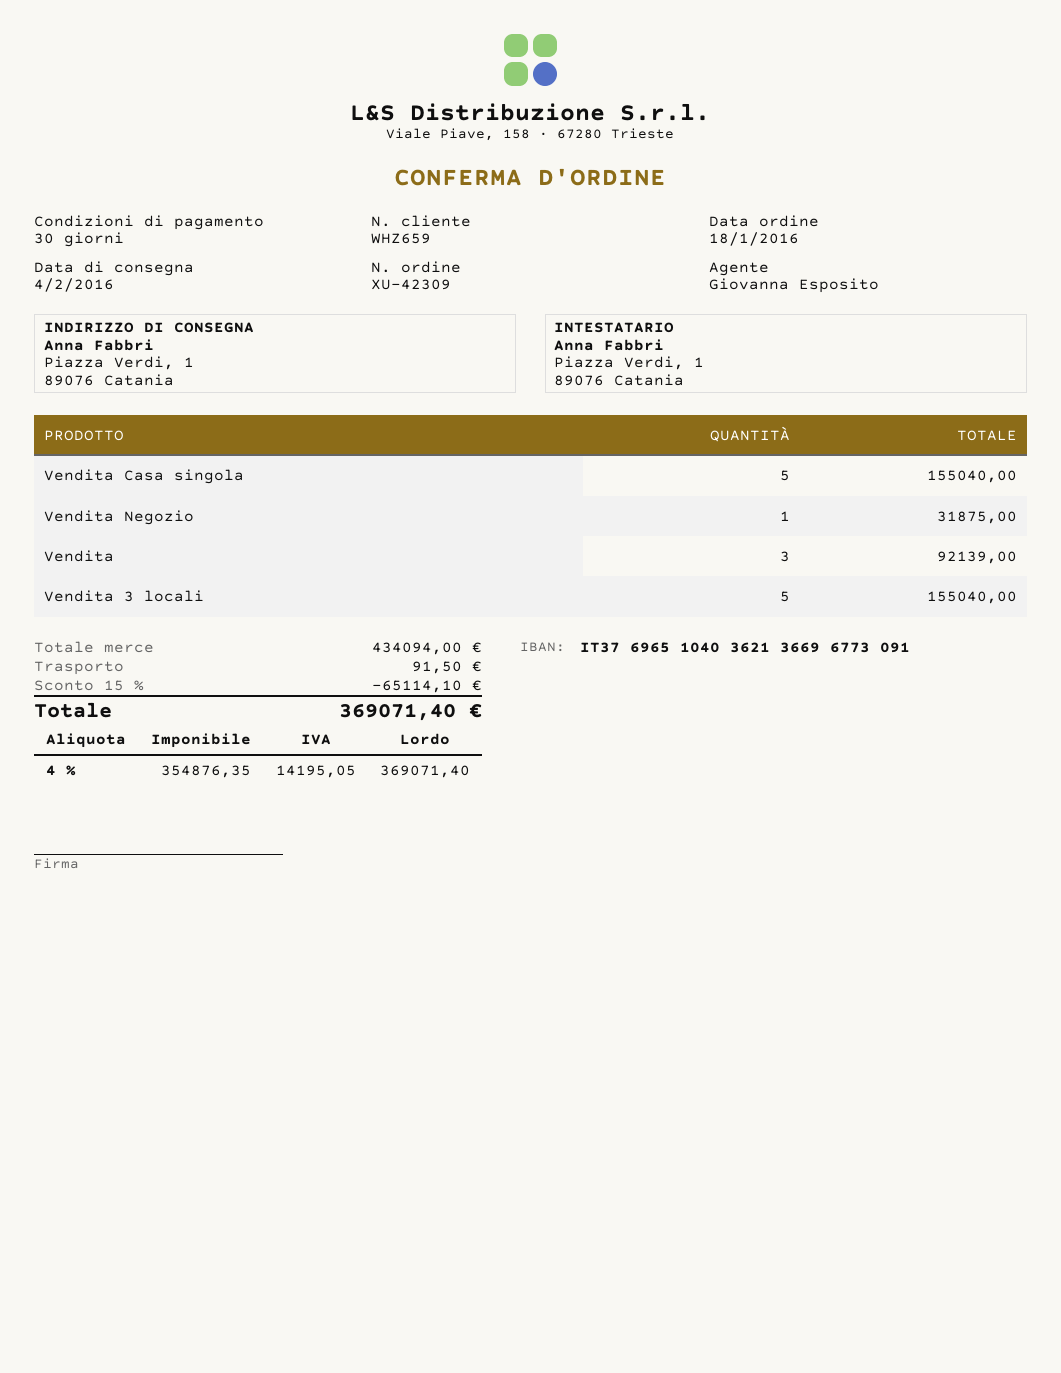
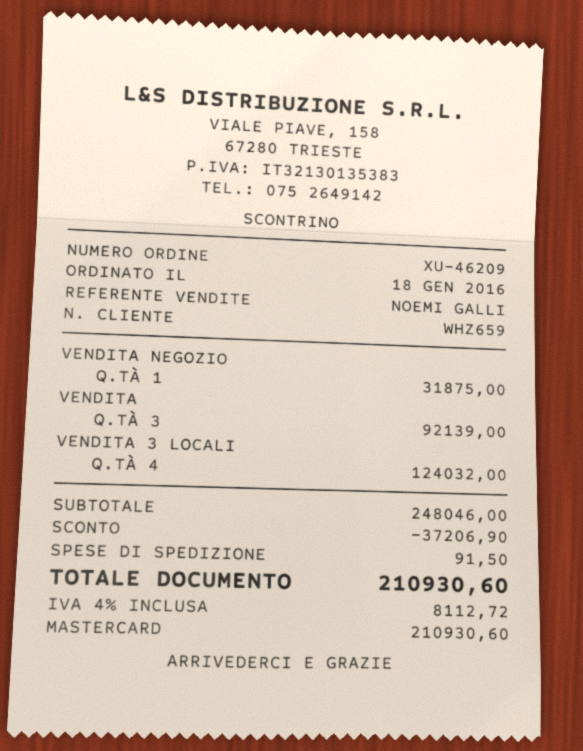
order number: XU-42309 -> XU-46209
sales rep: Giovanna Esposito -> NOEMI GALLI
Vendita Casa singola: 5 for 155040.00 -> none
Vendita 3 locali: 5 for 155040.00 -> 4 for 124032.00
subtotal: 434094.00 -> 248046.00
discount: 65114.10 -> 37206.90
tax: 4% = 14195.05 -> 4% = 8112.72
total: 369071.40 -> 210930.60

